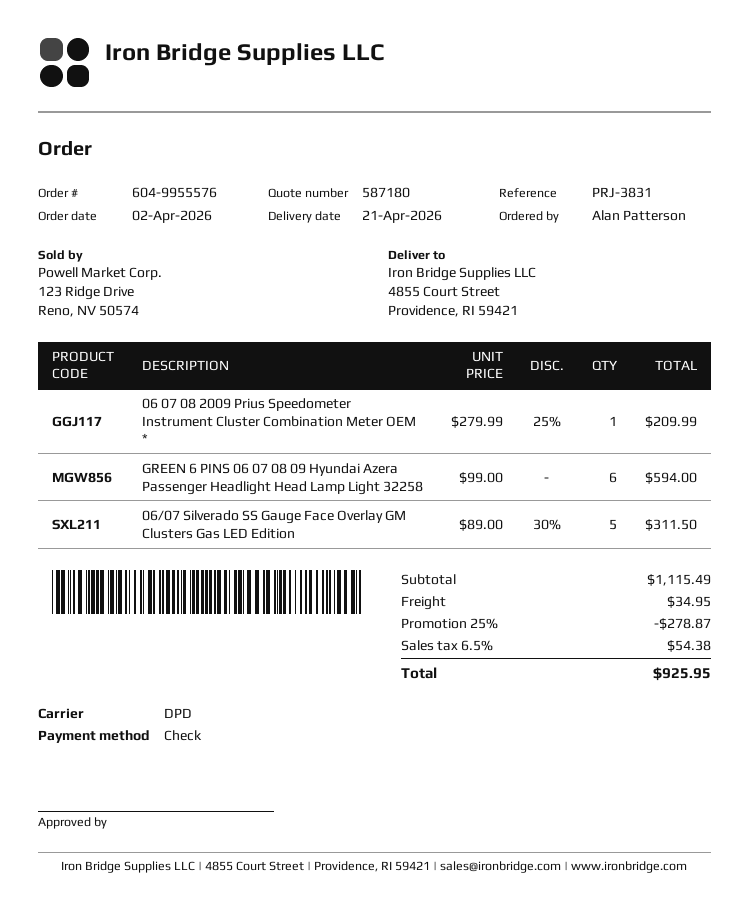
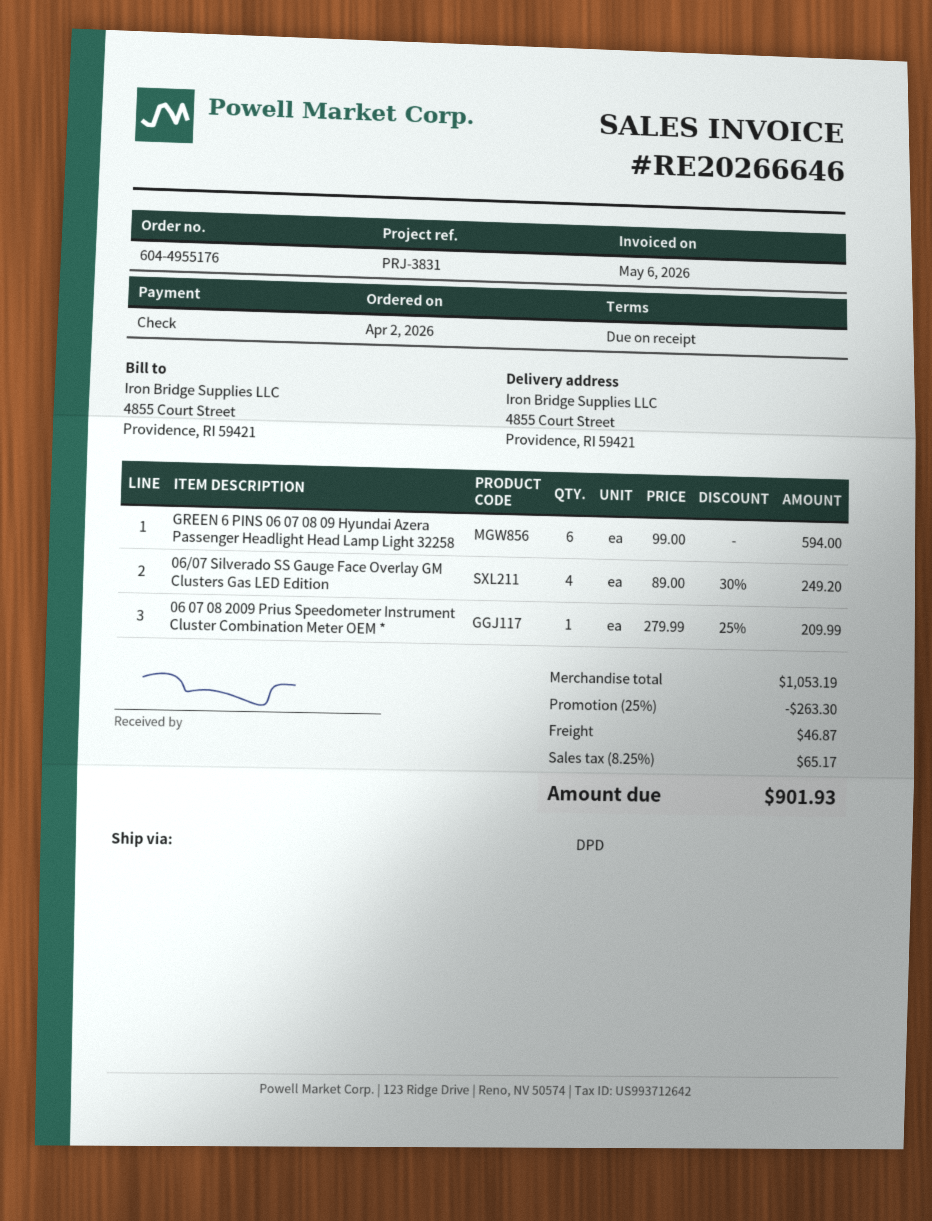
order number: 604-9955576 -> 604-4955176
06/07 Silverado SS Gauge Face Overlay GM Clusters Gas LED Edition: 5 x 89.00 - 30% = 311.50 -> 4 x 89.00 - 30% = 249.20
subtotal: 1115.49 -> 1053.19
discount: 25% = 278.87 -> 25% = 263.30
shipping: 34.95 -> 46.87
tax: 6.5% = 54.38 -> 8.25% = 65.17
total: 925.95 -> 901.93

